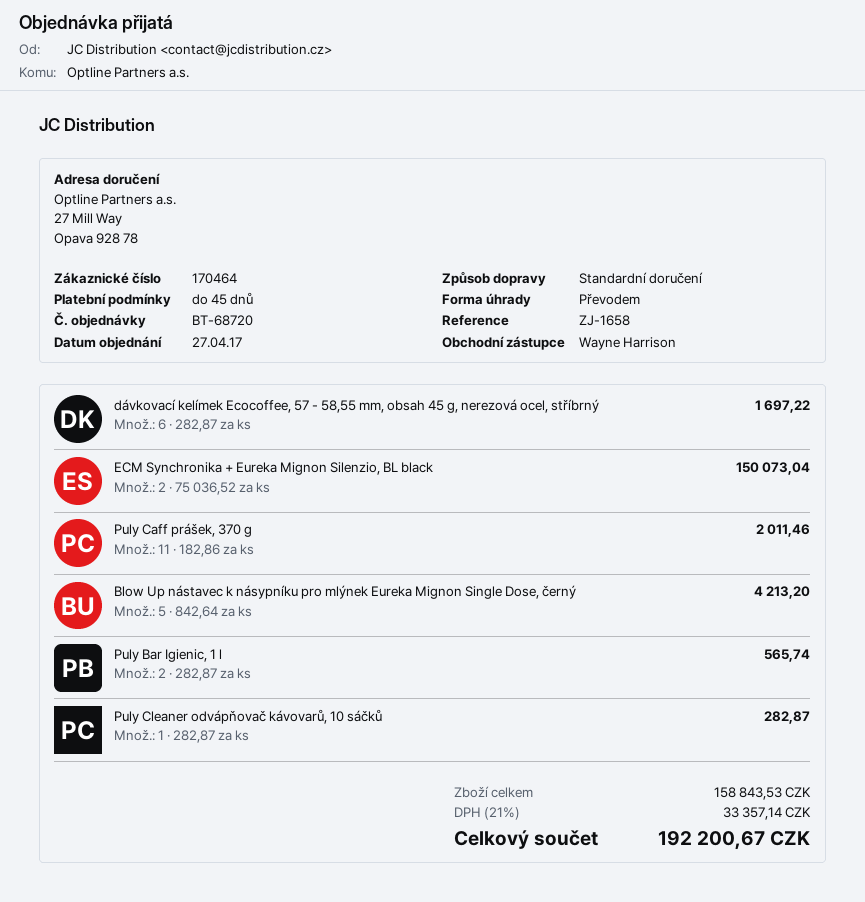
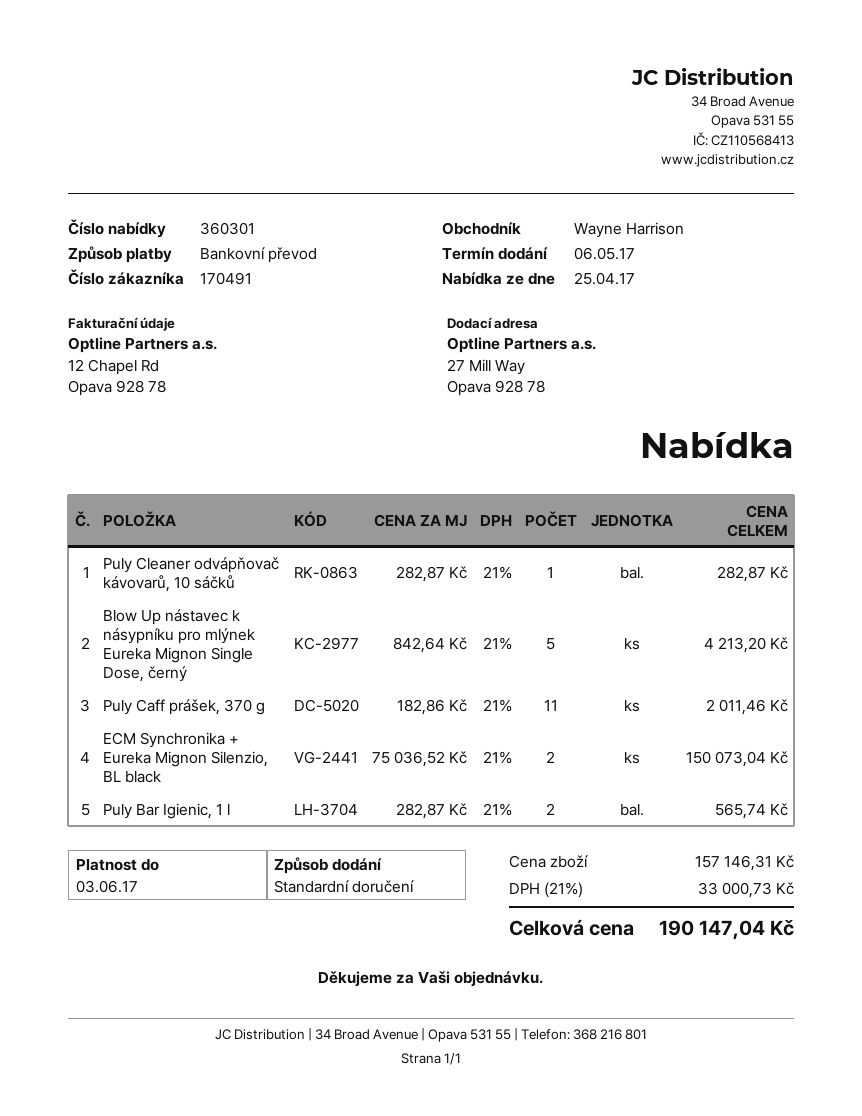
customer number: 170464 -> 170491
dávkovací kelímek Ecocoffee, 57 - 58,55 mm, obsah 45 g, nerezová ocel, stříbrný: 6 x 282.87 = 1697.22 -> none
subtotal: 158843.53 -> 157146.31
tax: 21% = 33357.14 -> 21% = 33000.73
total: 192200.67 -> 190147.04

